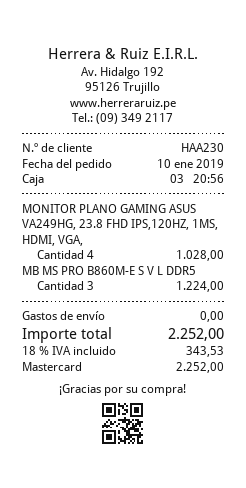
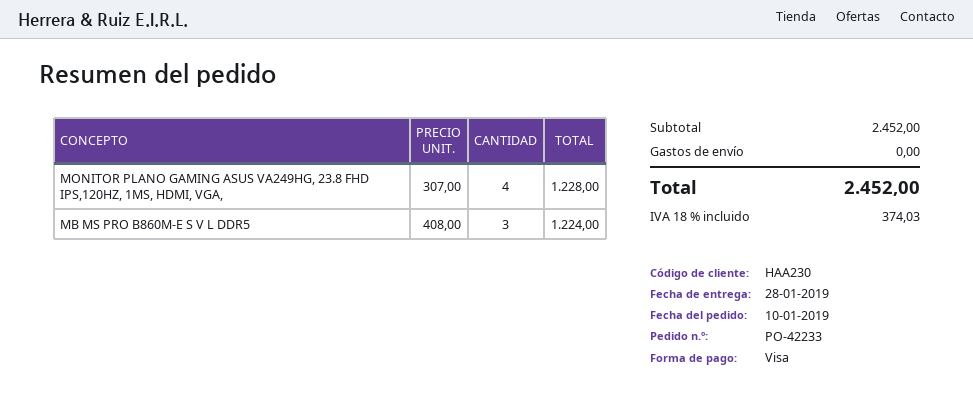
payment method: Mastercard -> Visa
MONITOR PLANO GAMING ASUS VA249HG, 23.8 FHD IPS,120HZ, 1MS, HDMI, VGA,: 4 for 1028.00 -> 4 for 1228.00
tax: 18% = 343.53 -> 18% = 374.03
total: 2252.00 -> 2452.00

